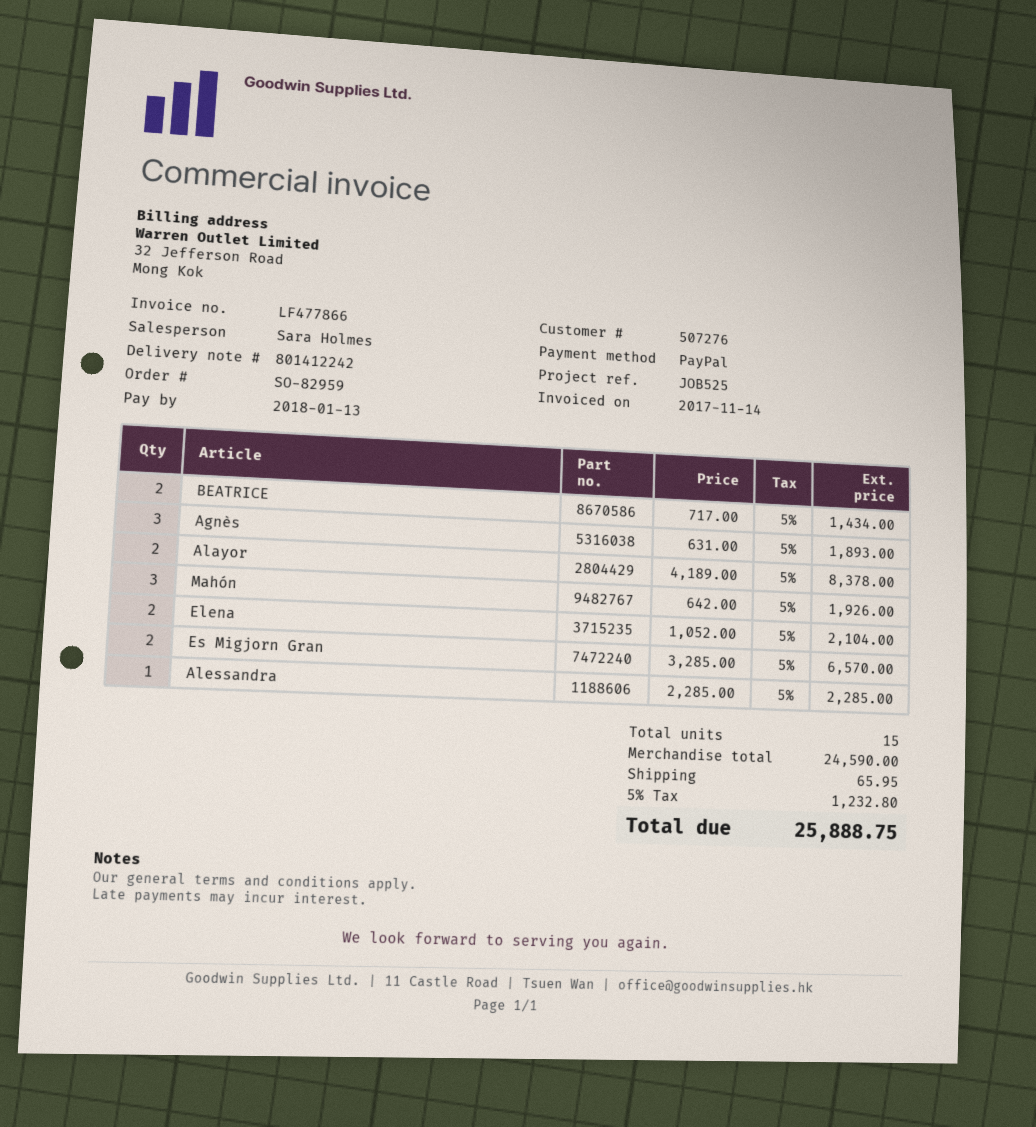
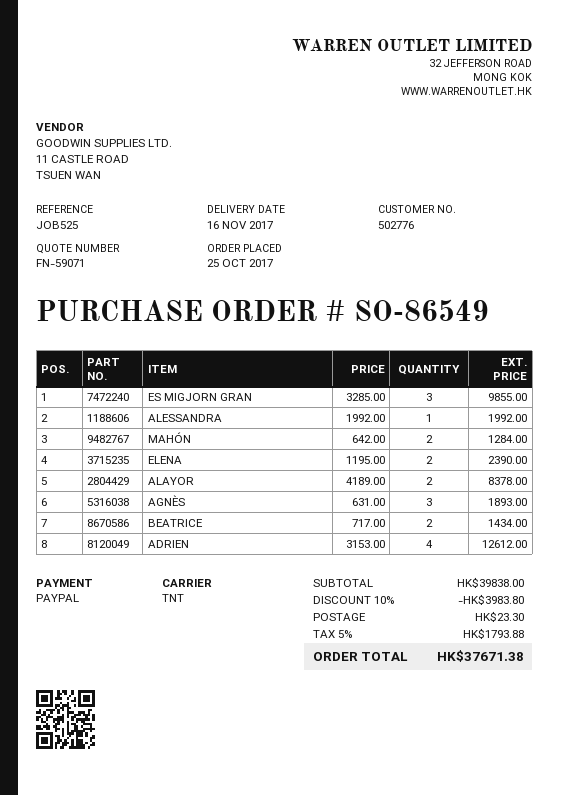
order number: SO-82959 -> SO-86549
customer number: 507276 -> 502776
Mahón: 3 x 642.00 = 1926.00 -> 2 x 642.00 = 1284.00
Elena: 2 x 1052.00 = 2104.00 -> 2 x 1195.00 = 2390.00
Es Migjorn Gran: 2 x 3285.00 = 6570.00 -> 3 x 3285.00 = 9855.00
Alessandra: 1 x 2285.00 = 2285.00 -> 1 x 1992.00 = 1992.00
ADRIEN: none -> 4 x 3153.00 = 12612.00
subtotal: 24590.00 -> 39838.00
discount: none -> 10% = 3983.80
shipping: 65.95 -> 23.30
tax: 5% = 1232.80 -> 5% = 1793.88
total: 25888.75 -> 37671.38

